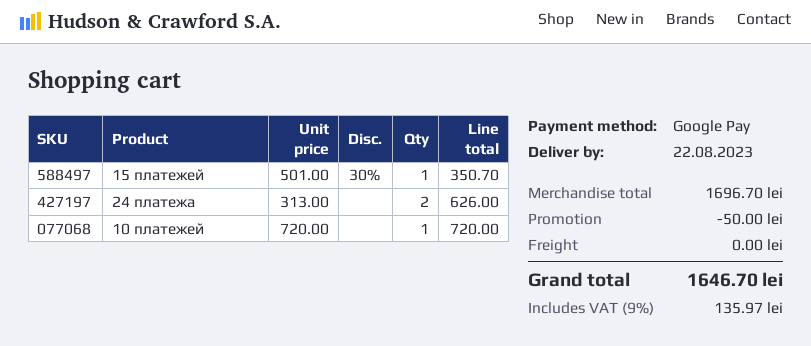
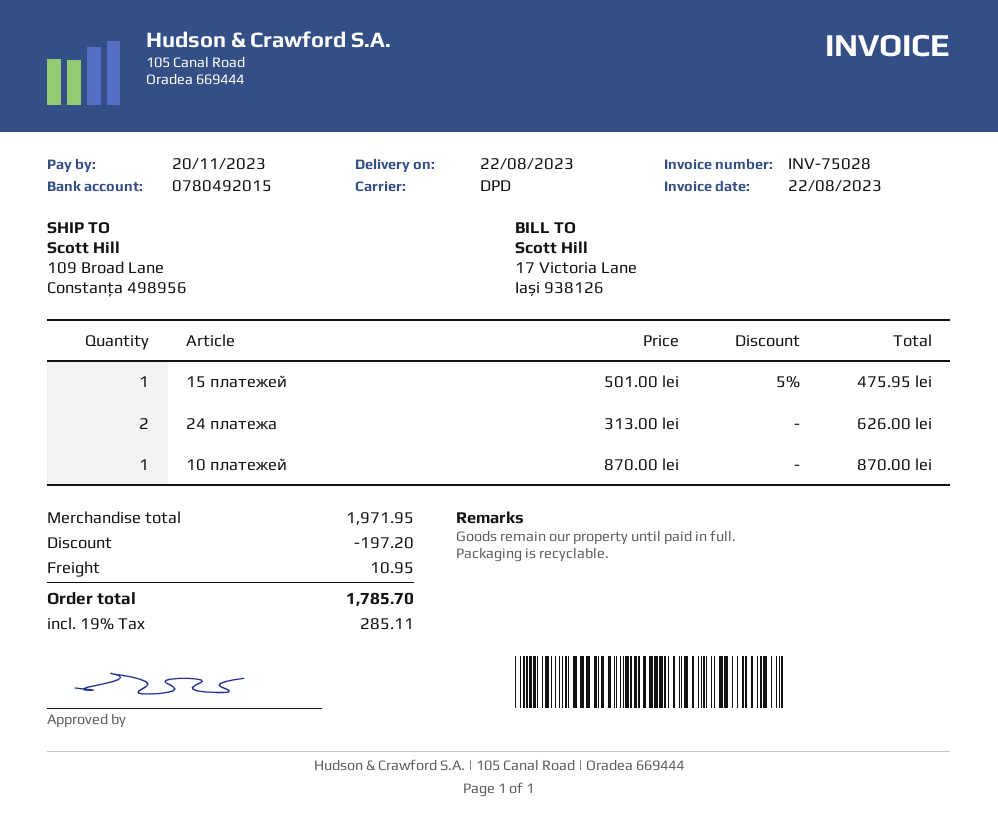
15 платежей: 1 x 501.00 - 30% = 350.70 -> 1 x 501.00 - 5% = 475.95
10 платежей: 1 x 720.00 = 720.00 -> 1 x 870.00 = 870.00
subtotal: 1696.70 -> 1971.95
discount: 50.00 -> 197.20
shipping: 0.00 -> 10.95
tax: 9% = 135.97 -> 19% = 285.11
total: 1646.70 -> 1785.70

